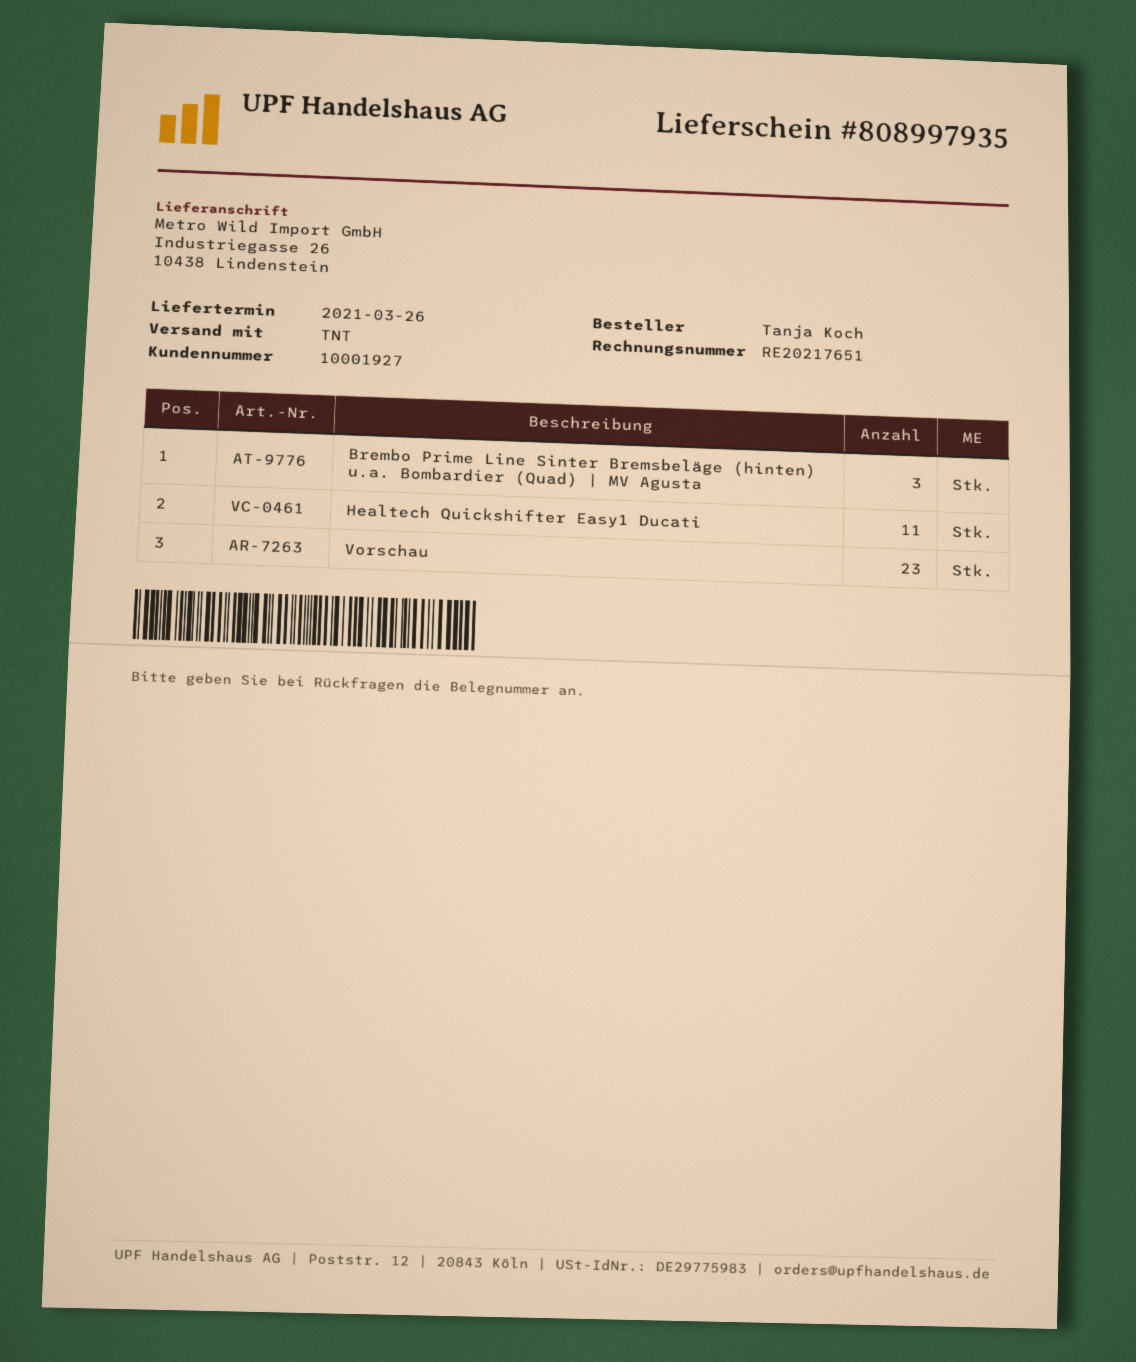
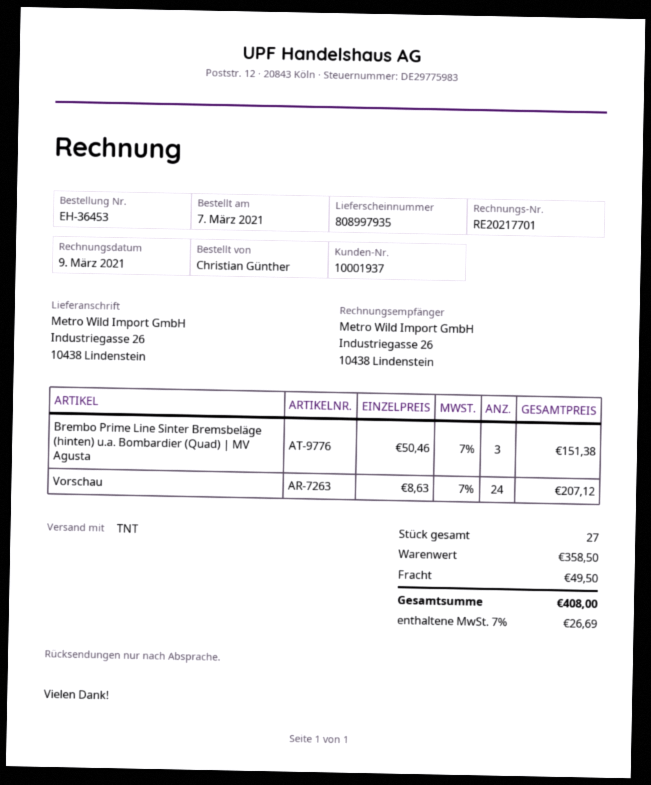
invoice number: RE20217651 -> RE20217701
customer number: 10001927 -> 10001937
ordered by: Tanja Koch -> Christian Günther
Healtech Quickshifter Easy1 Ducati: 11 -> none
Vorschau: 23 -> 24

